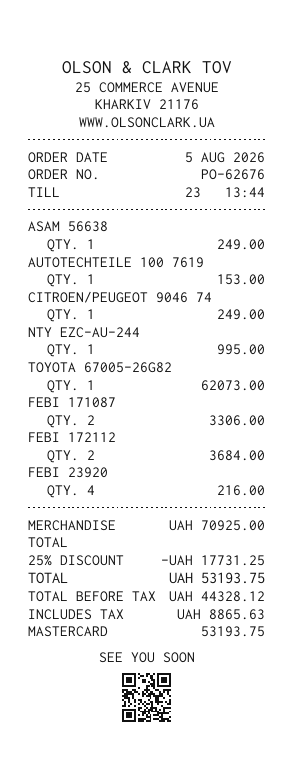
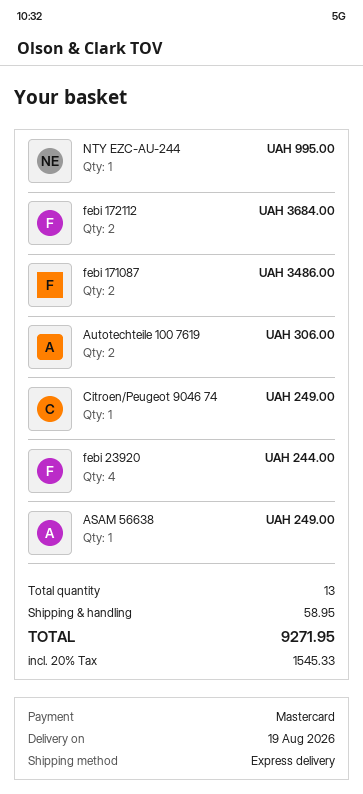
AUTOTECHTEILE 100 7619: 1 for 153.00 -> 2 for 306.00
TOYOTA 67005-26G82: 1 for 62073.00 -> none
FEBI 171087: 2 for 3306.00 -> 2 for 3486.00
FEBI 23920: 4 for 216.00 -> 4 for 244.00
discount: 25% = 17731.25 -> none
shipping: none -> 58.95
tax: 8865.63 -> 1545.33
total: 53193.75 -> 9271.95

